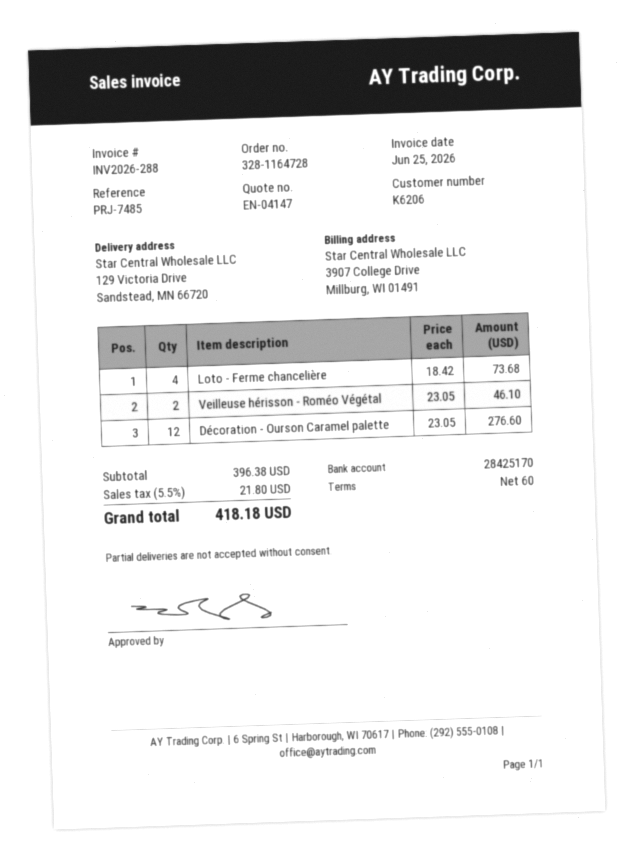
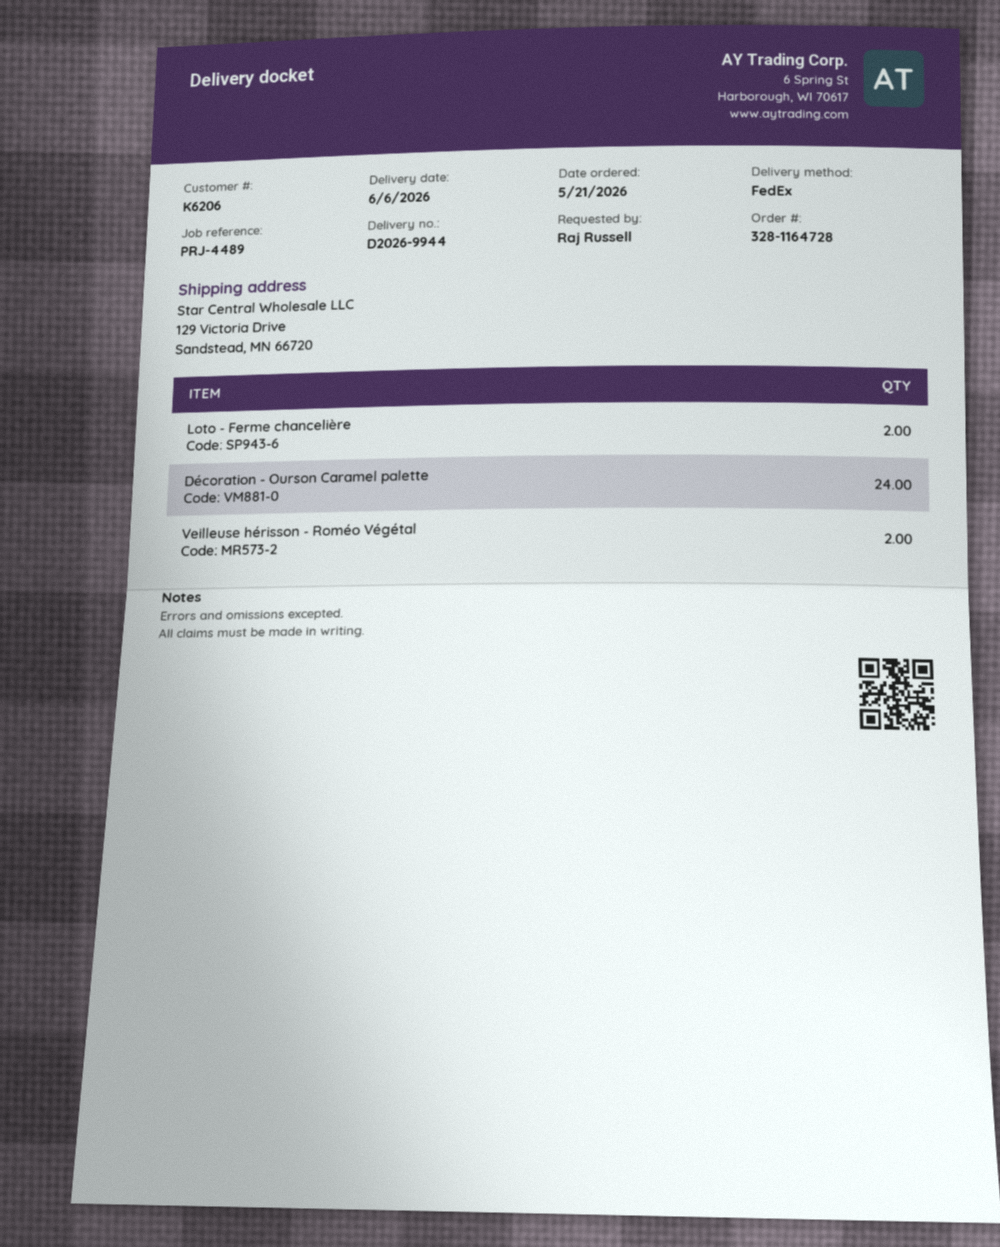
reference: PRJ-7485 -> PRJ-4489
Loto - Ferme chancelière: 4 -> 2
Décoration - Ourson Caramel palette: 12 -> 24

